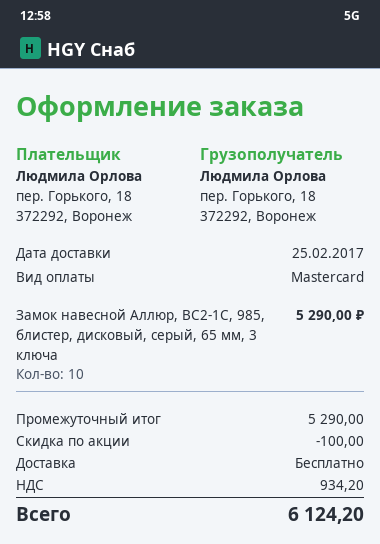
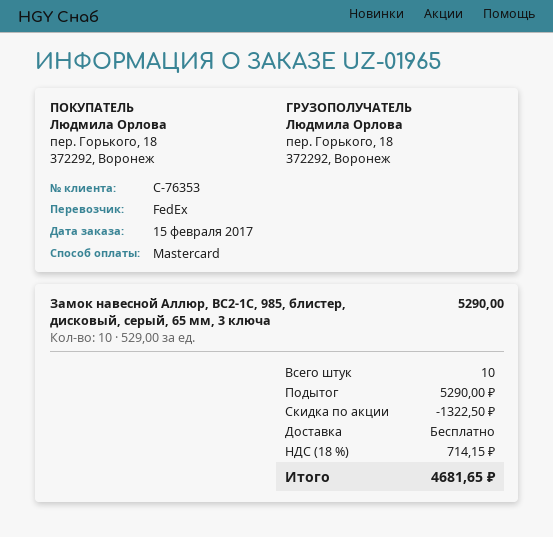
discount: 100.00 -> 1322.50
tax: 934.20 -> 714.15
total: 6124.20 -> 4681.65

